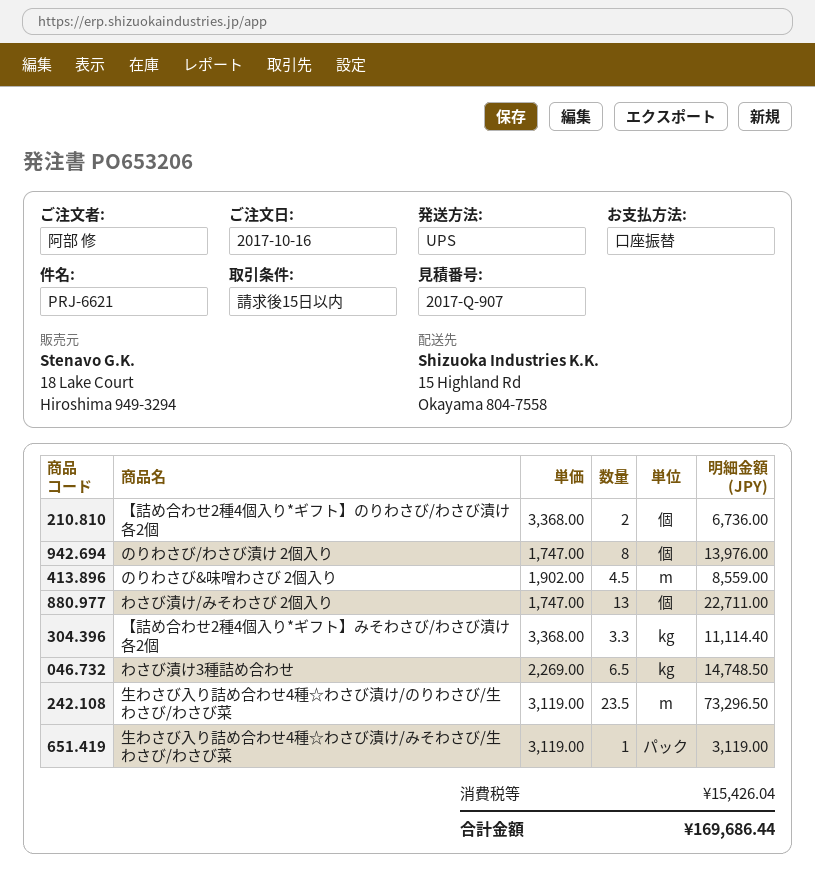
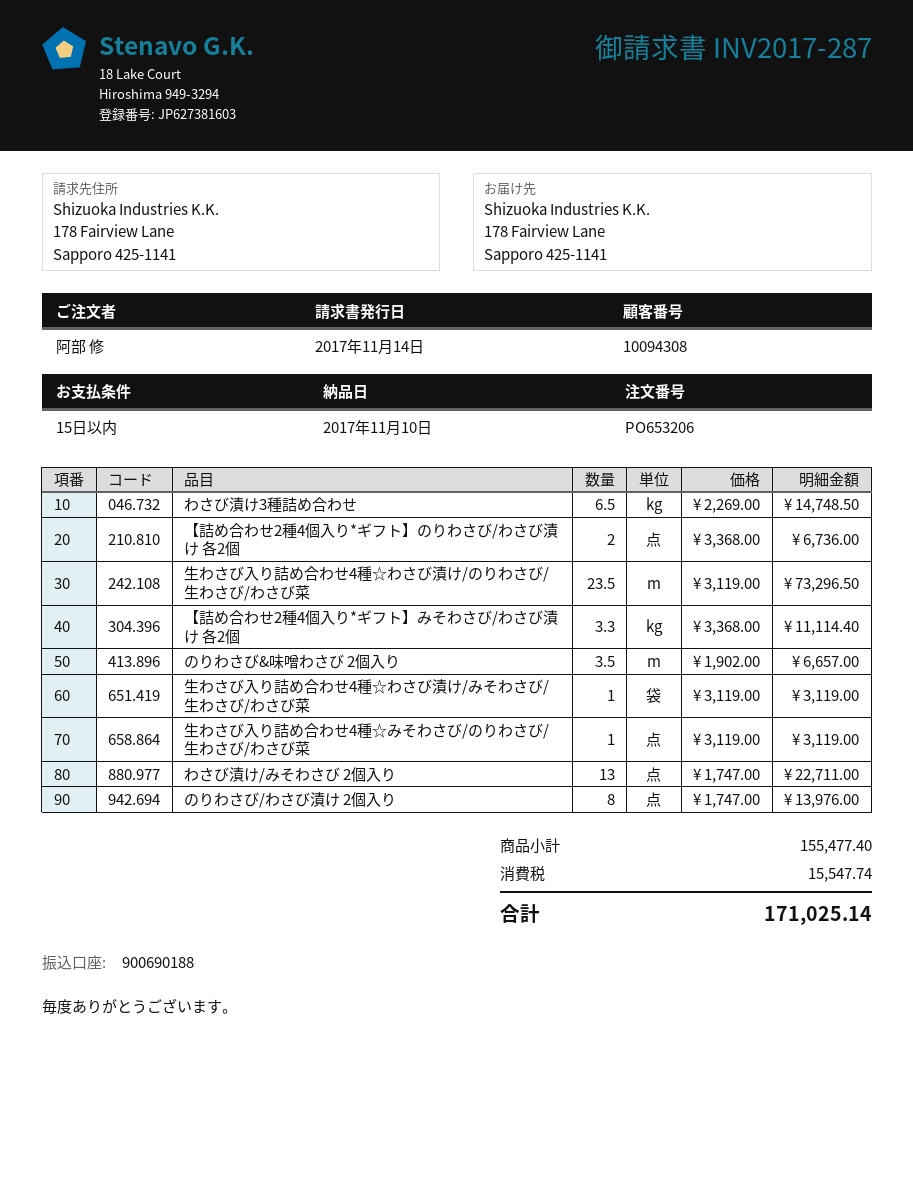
ship to: 15 Highland Rd, Okayama 804-7558 -> 178 Fairview Lane, Sapporo 425-1141
のりわさび&味噌わさび 2個入り: 4.5 x 1902.00 = 8559.00 -> 3.5 x 1902.00 = 6657.00
生わさび入り詰め合わせ4種☆みそわさび/のりわさび/生わさび/わさび菜: none -> 1 x 3119.00 = 3119.00
tax: 15426.04 -> 15547.74
total: 169686.44 -> 171025.14

